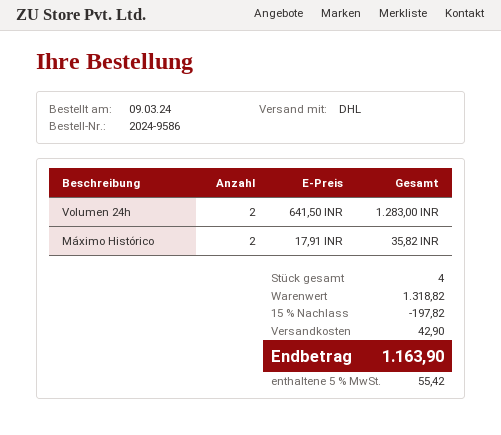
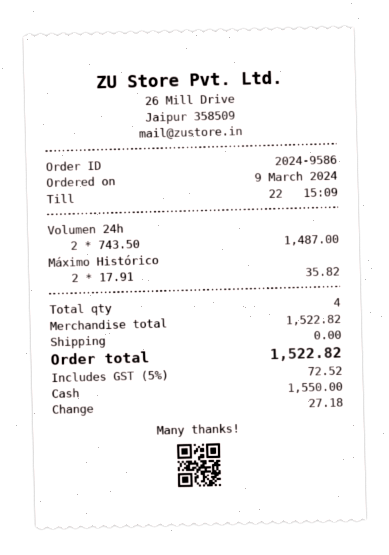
Volumen 24h: 2 x 641.50 = 1283.00 -> 2 x 743.50 = 1487.00
subtotal: 1318.82 -> 1522.82
discount: 15% = 197.82 -> none
shipping: 42.90 -> 0.00
tax: 5% = 55.42 -> 5% = 72.52
total: 1163.90 -> 1522.82

